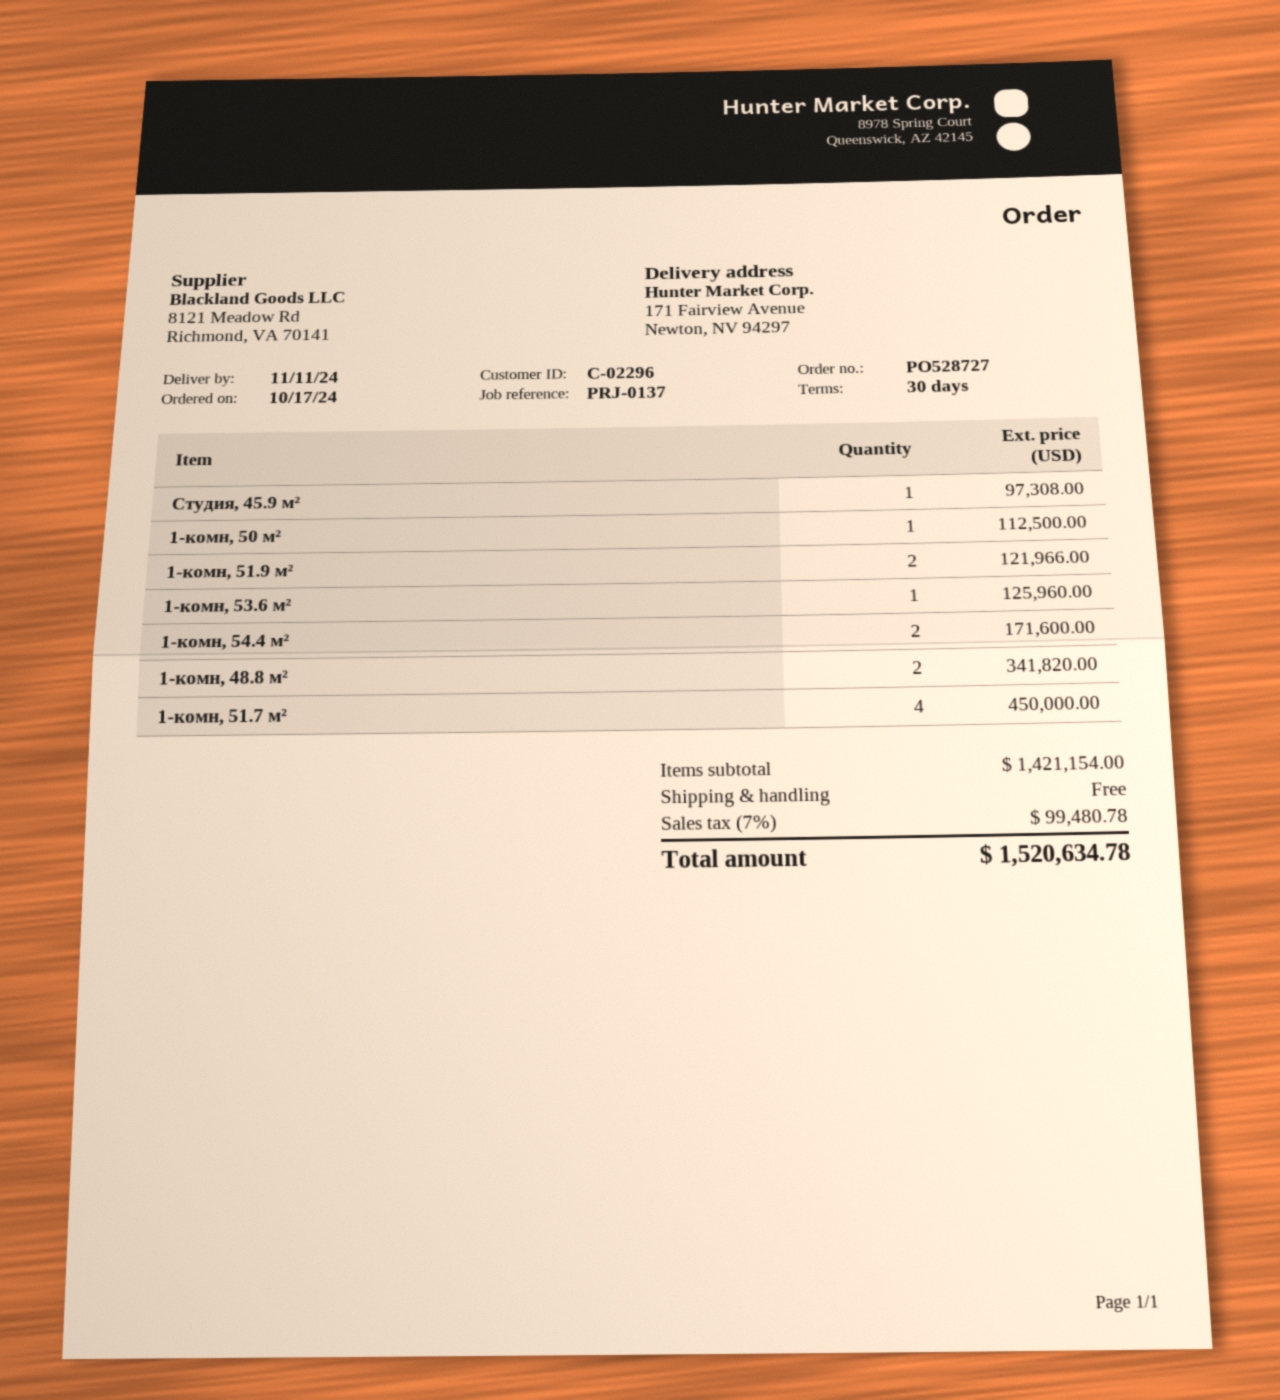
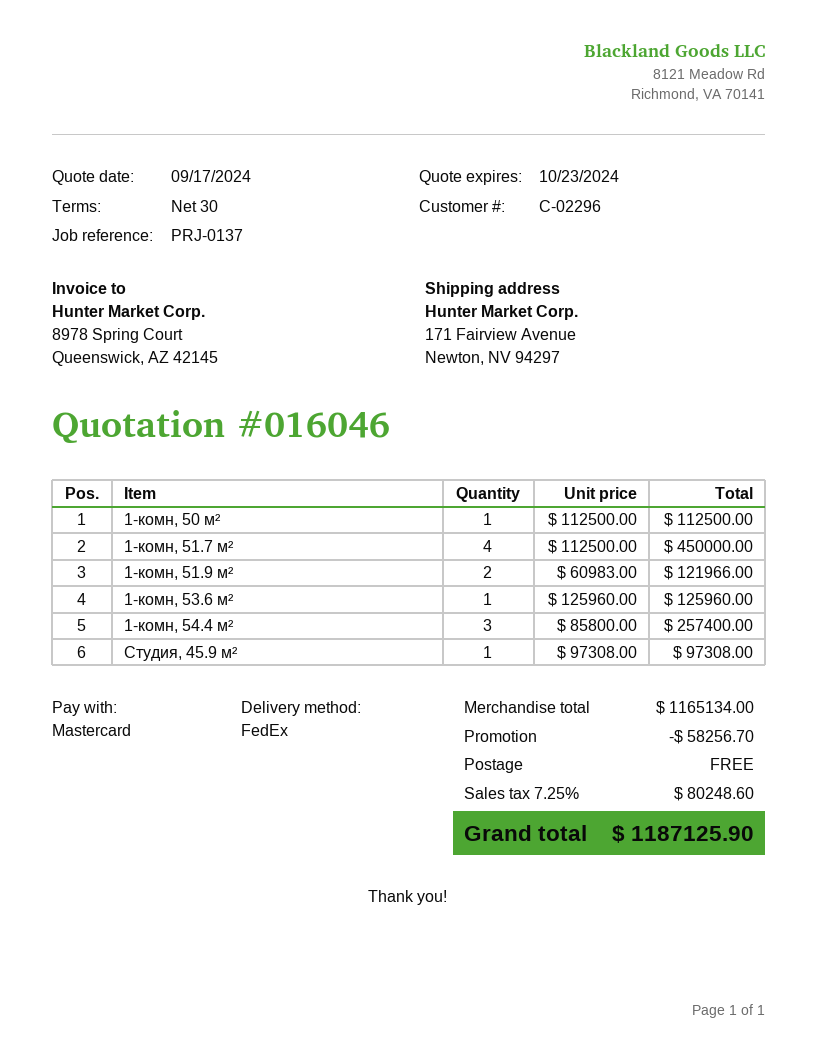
1-комн, 54.4 м²: 2 for 171600.00 -> 3 for 257400.00
1-комн, 48.8 м²: 2 for 341820.00 -> none
subtotal: 1421154.00 -> 1165134.00
discount: none -> 58256.70
tax: 7% = 99480.78 -> 7.25% = 80248.60
total: 1520634.78 -> 1187125.90

